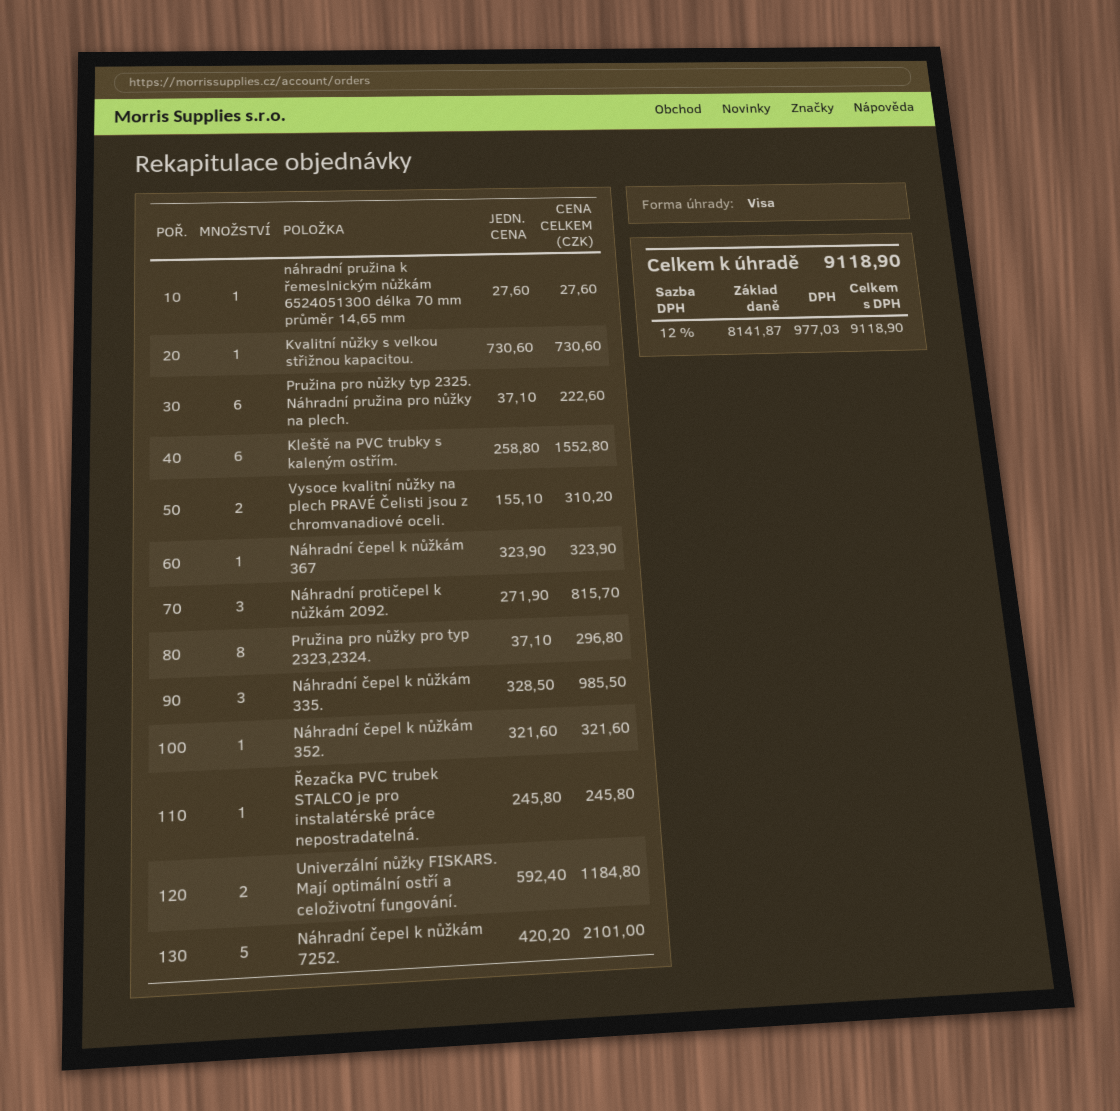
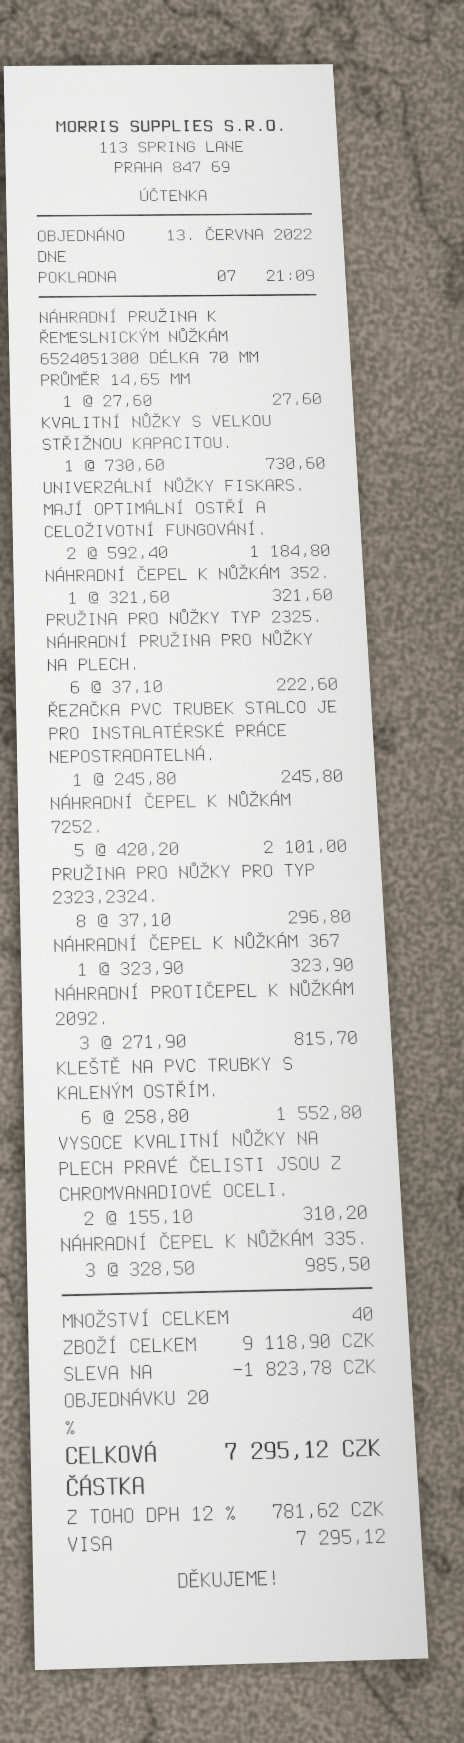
discount: none -> 20% = 1823.78
tax: 12% = 977.03 -> 12% = 781.62
total: 9118.90 -> 7295.12

